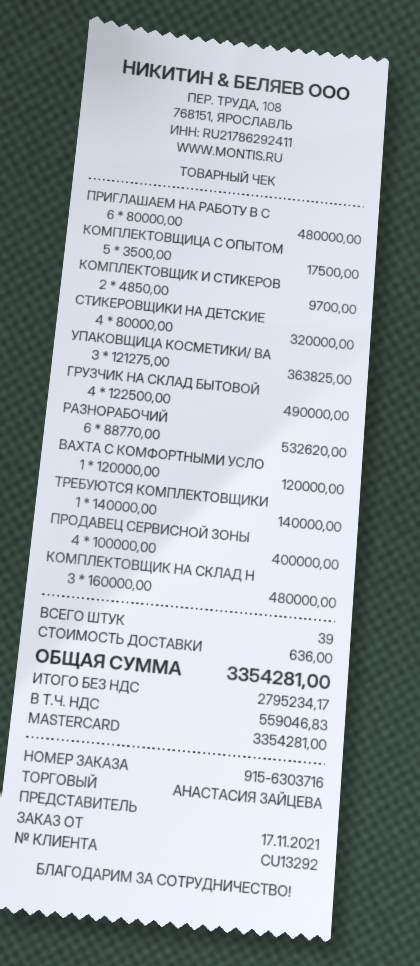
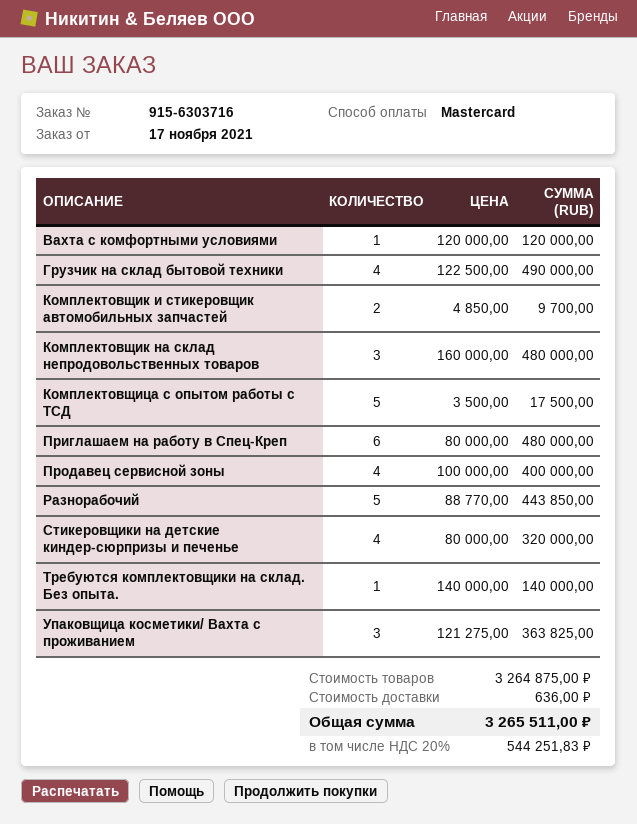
РАЗНОРАБОЧИЙ: 6 x 88770.00 = 532620.00 -> 5 x 88770.00 = 443850.00
tax: 559046.83 -> 544251.83
total: 3354281.00 -> 3265511.00

